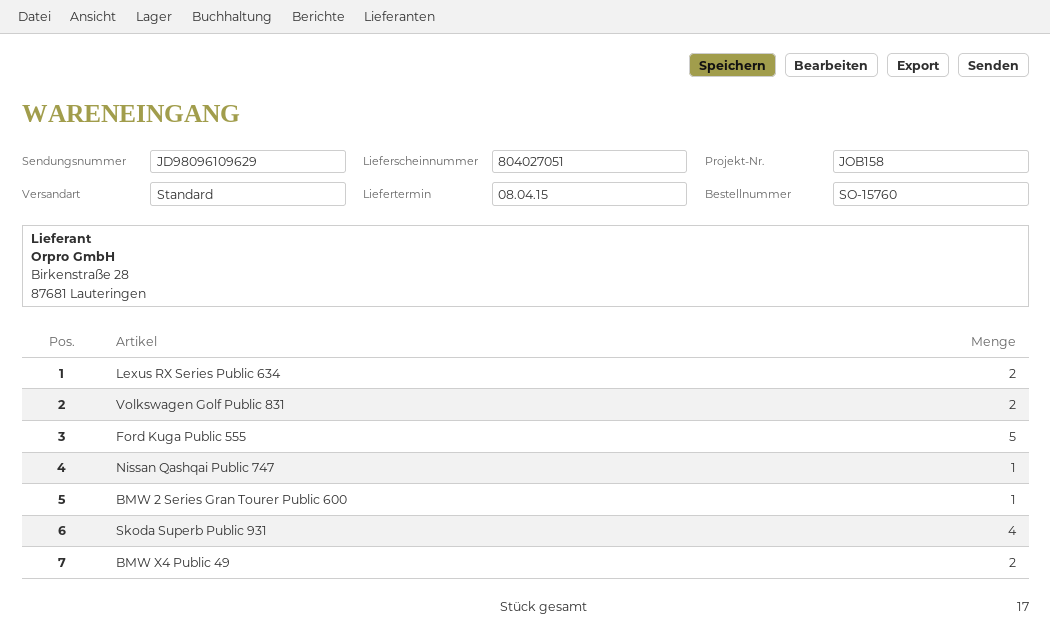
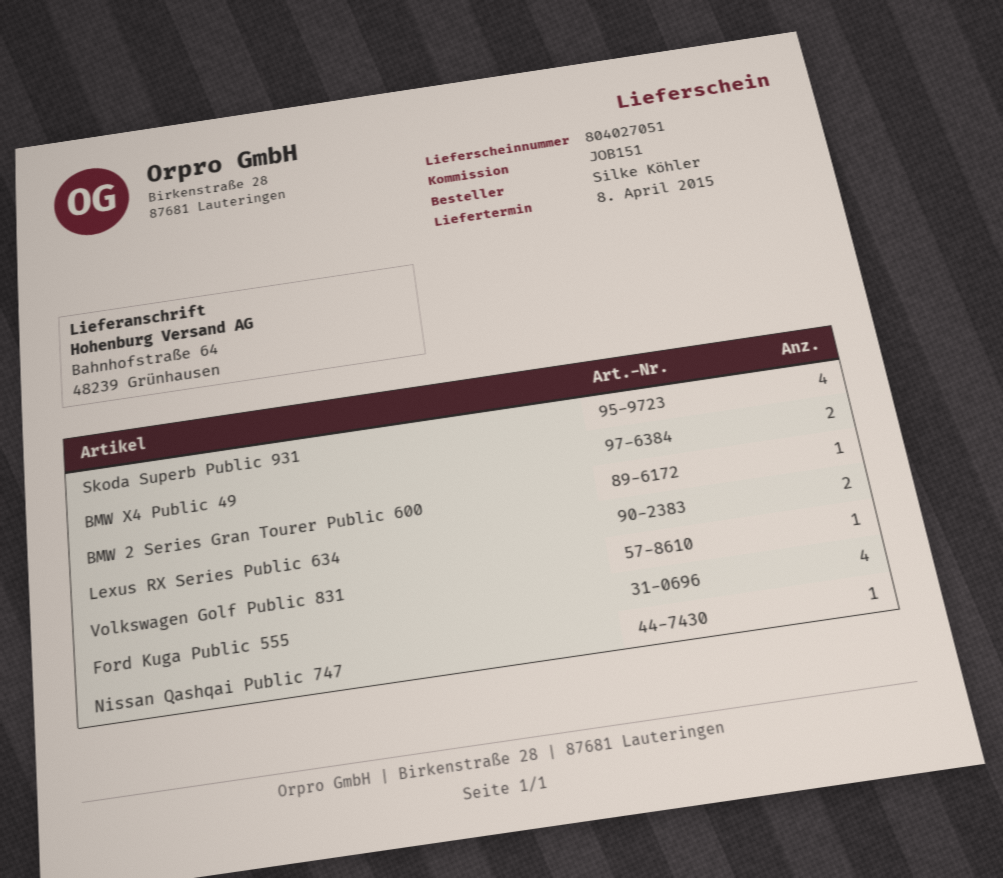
reference: JOB158 -> JOB151
Volkswagen Golf Public 831: 2 -> 1
Ford Kuga Public 555: 5 -> 4

